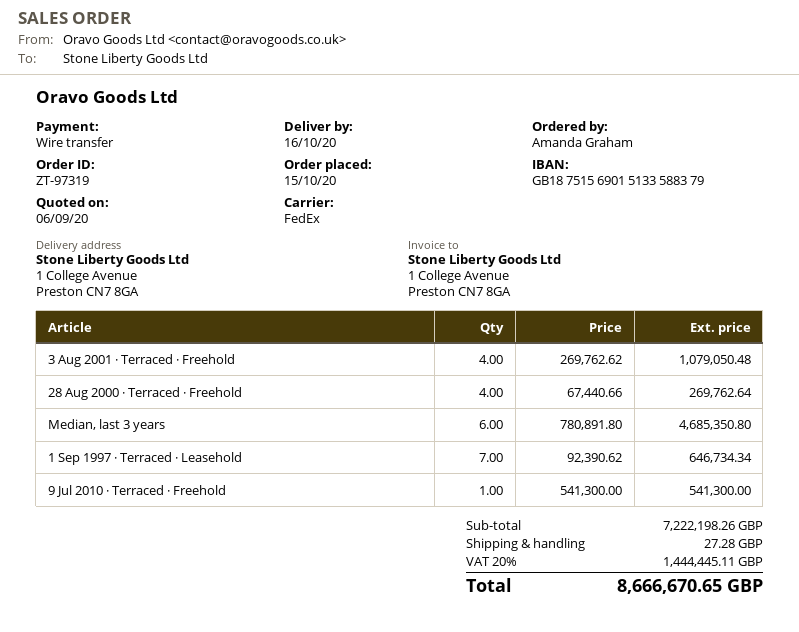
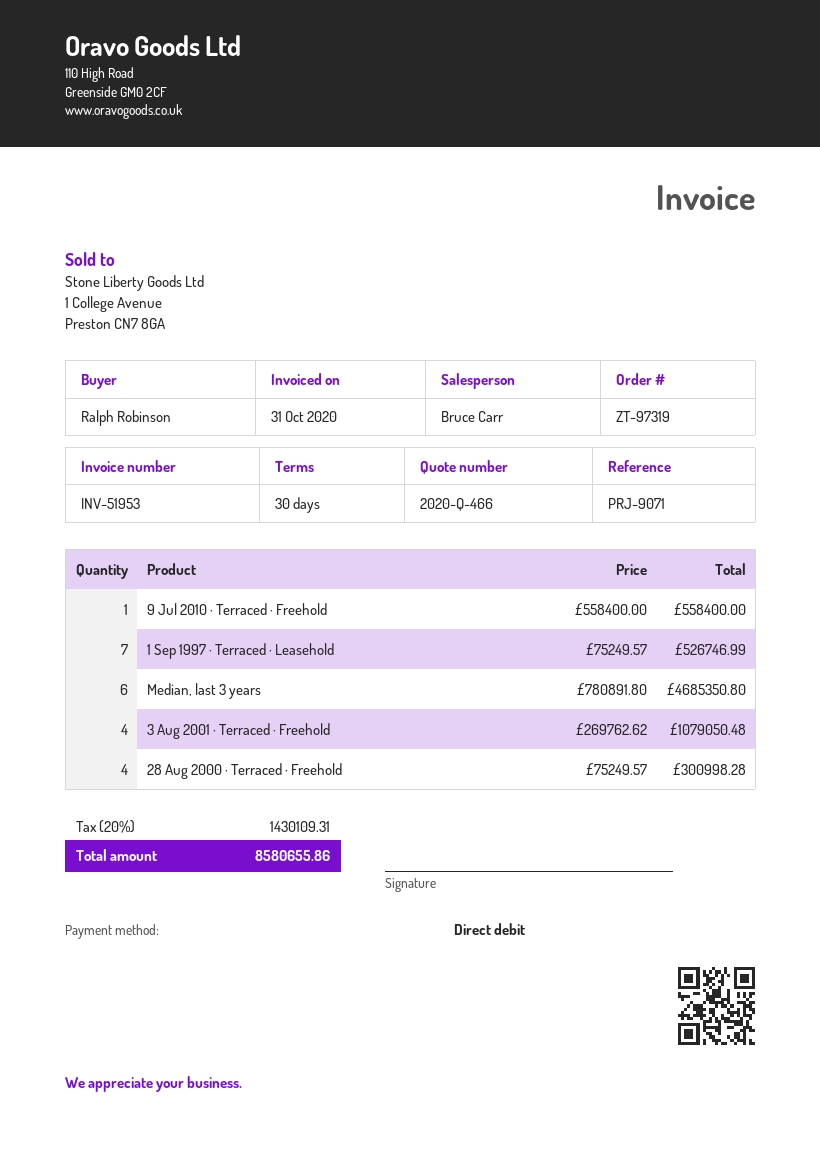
ordered by: Amanda Graham -> Ralph Robinson
payment method: bank transfer -> direct debit
28 Aug 2000 · Terraced · Freehold: 4 x 67440.66 = 269762.64 -> 4 x 75249.57 = 300998.28
1 Sep 1997 · Terraced · Leasehold: 7 x 92390.62 = 646734.34 -> 7 x 75249.57 = 526746.99
9 Jul 2010 · Terraced · Freehold: 1 x 541300.00 = 541300.00 -> 1 x 558400.00 = 558400.00
shipping: 27.28 -> none
tax: 20% = 1444445.11 -> 20% = 1430109.31
total: 8666670.65 -> 8580655.86

